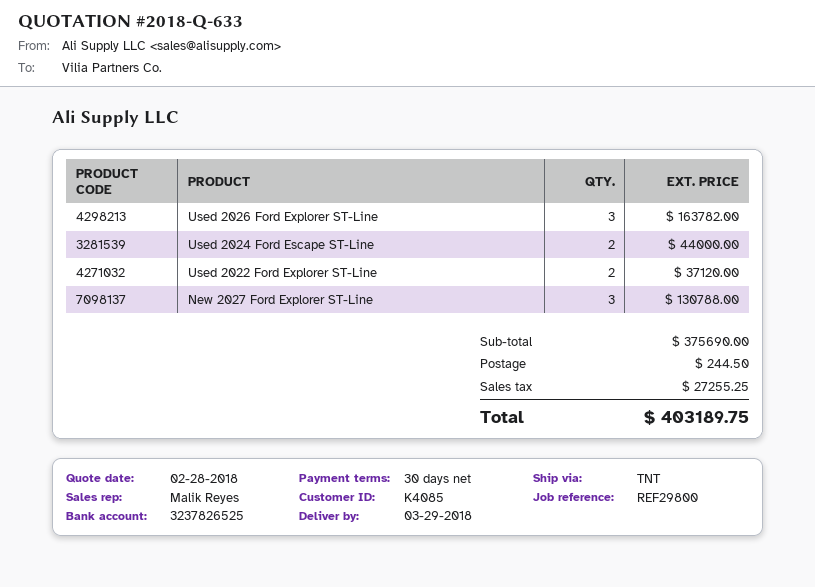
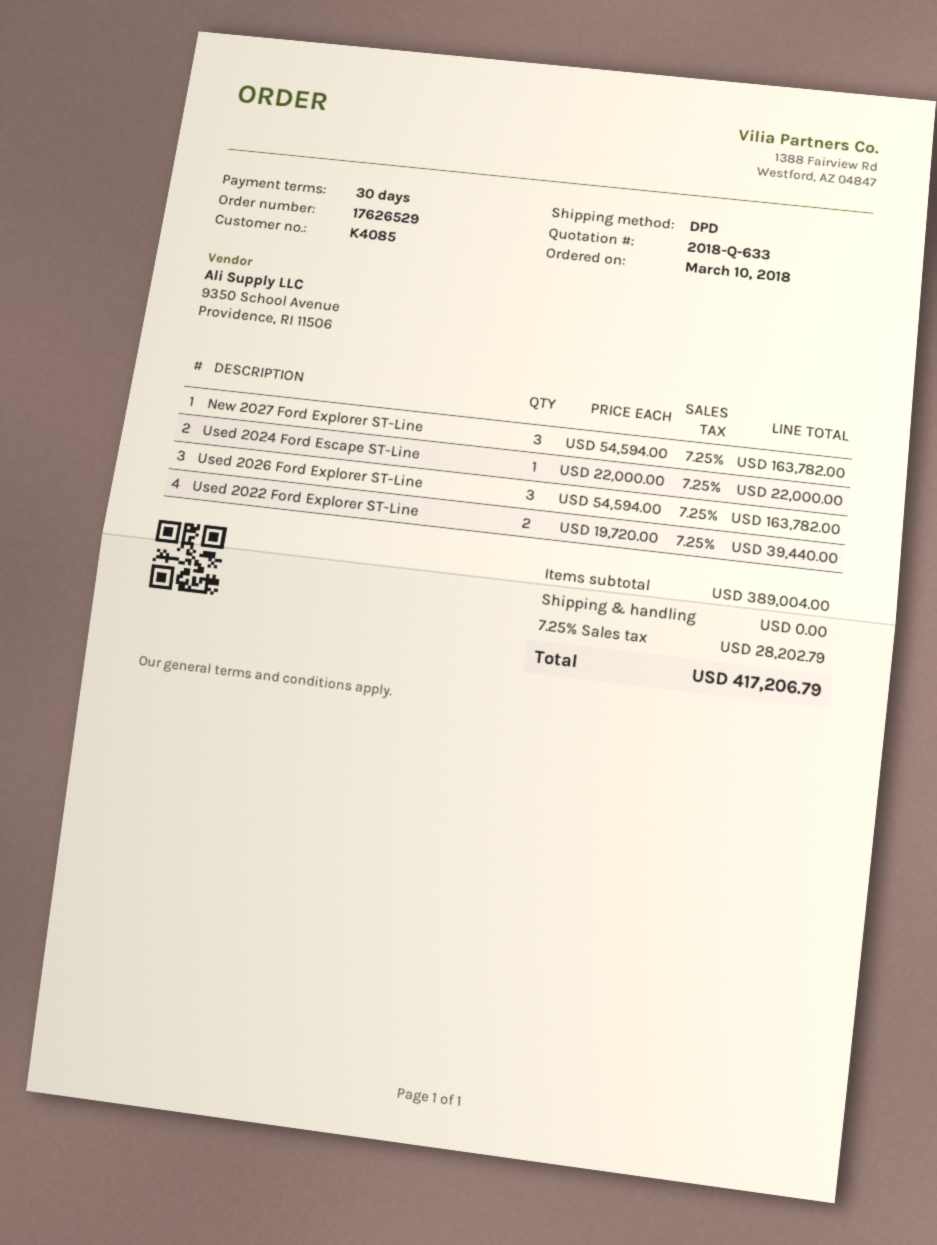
shipping method: TNT -> DPD
Used 2024 Ford Escape ST-Line: 2 for 44000.00 -> 1 for 22000.00
Used 2022 Ford Explorer ST-Line: 2 for 37120.00 -> 2 for 39440.00
New 2027 Ford Explorer ST-Line: 3 for 130788.00 -> 3 for 163782.00
subtotal: 375690.00 -> 389004.00
shipping: 244.50 -> 0.00
tax: 27255.25 -> 28202.79
total: 403189.75 -> 417206.79

